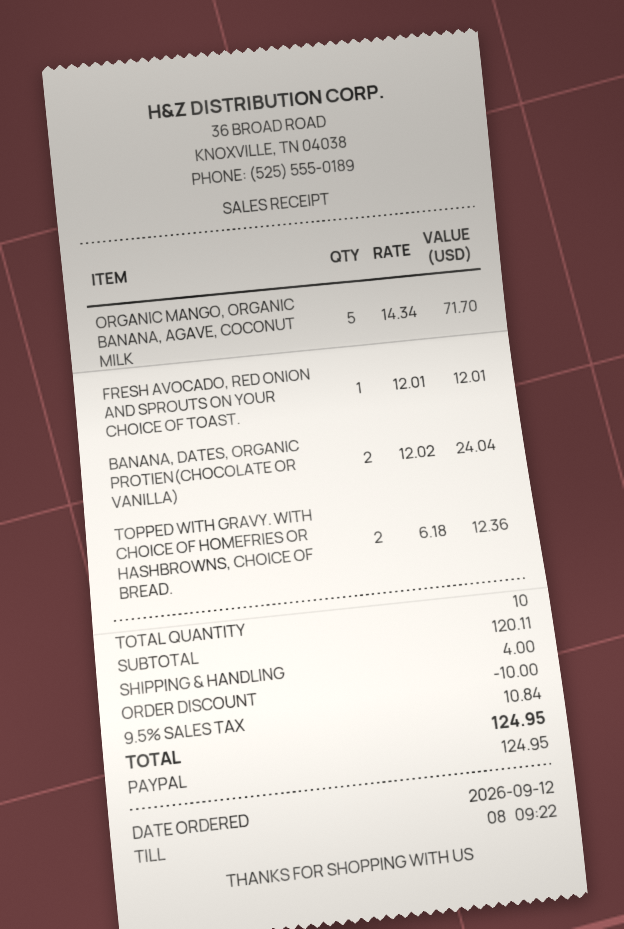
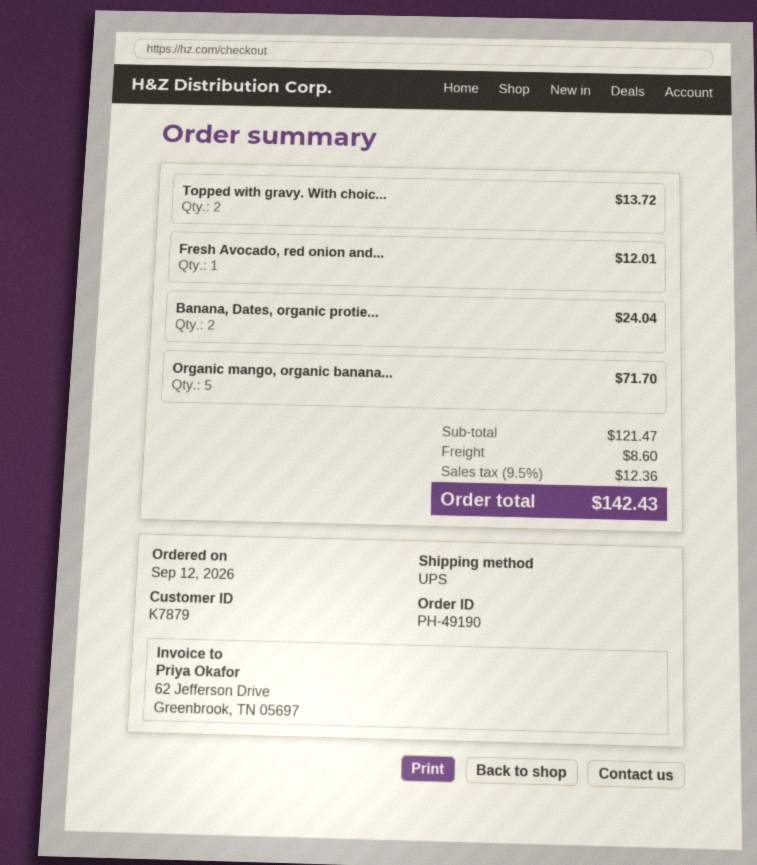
TOPPED WITH GRAVY. WITH CHOICE OF HOMEFRIES OR HASHBROWNS, CHOICE OF BREAD.: 2 for 12.36 -> 2 for 13.72
subtotal: 120.11 -> 121.47
discount: 10.00 -> none
shipping: 4.00 -> 8.60
tax: 9.5% = 10.84 -> 9.5% = 12.36
total: 124.95 -> 142.43

